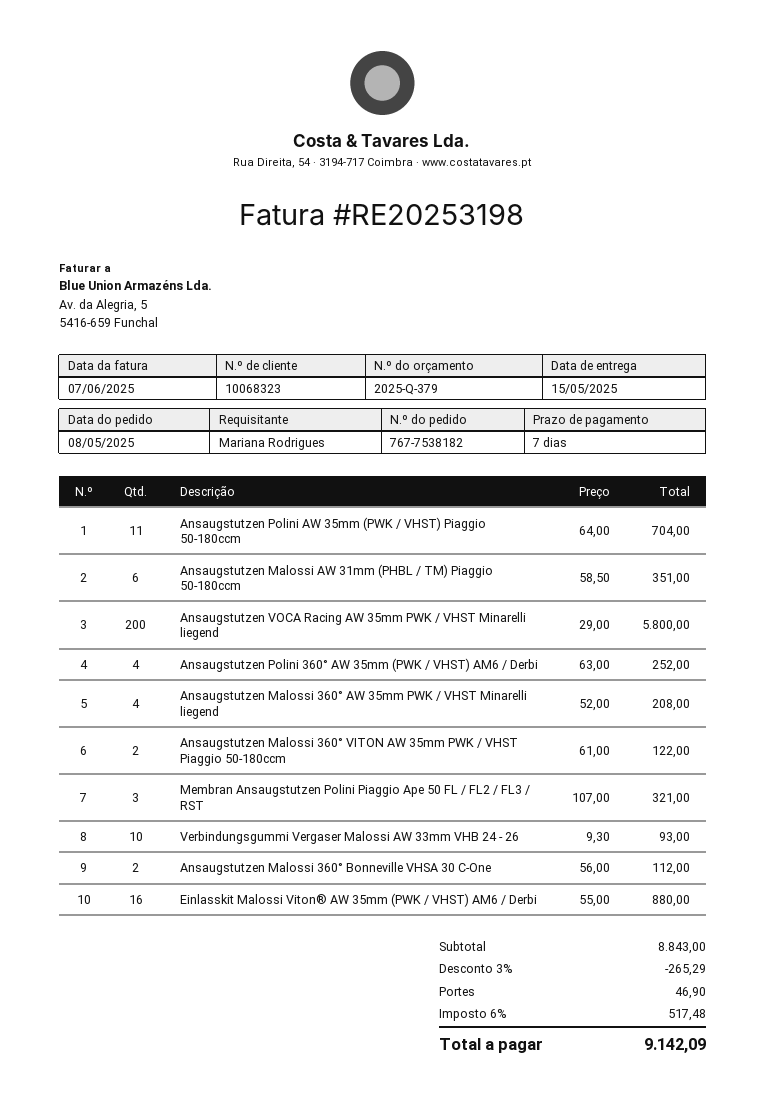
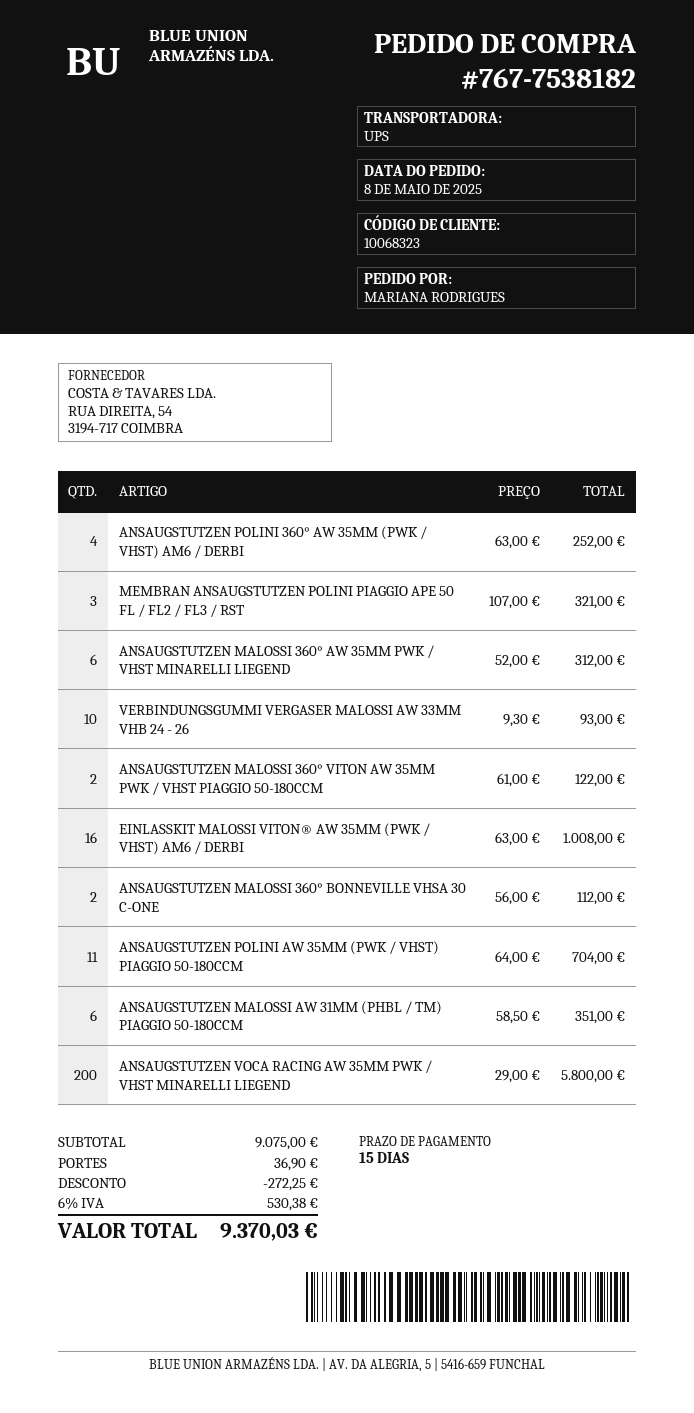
payment terms: 7 days -> 15 days
Ansaugstutzen Malossi 360° AW 35mm PWK / VHST Minarelli liegend: 4 x 52.00 = 208.00 -> 6 x 52.00 = 312.00
Einlasskit Malossi Viton® AW 35mm (PWK / VHST) AM6 / Derbi: 16 x 55.00 = 880.00 -> 16 x 63.00 = 1008.00
subtotal: 8843.00 -> 9075.00
discount: 265.29 -> 272.25
shipping: 46.90 -> 36.90
tax: 6% = 517.48 -> 6% = 530.38
total: 9142.09 -> 9370.03

